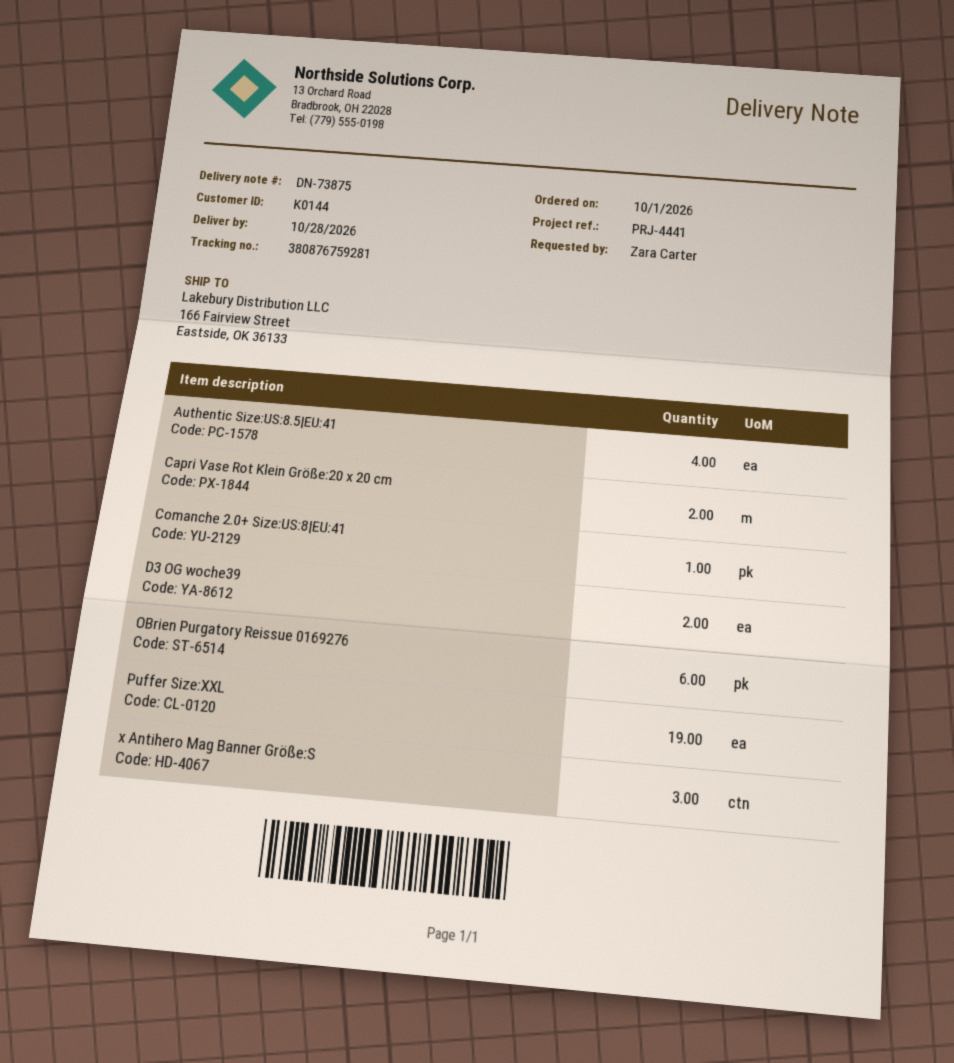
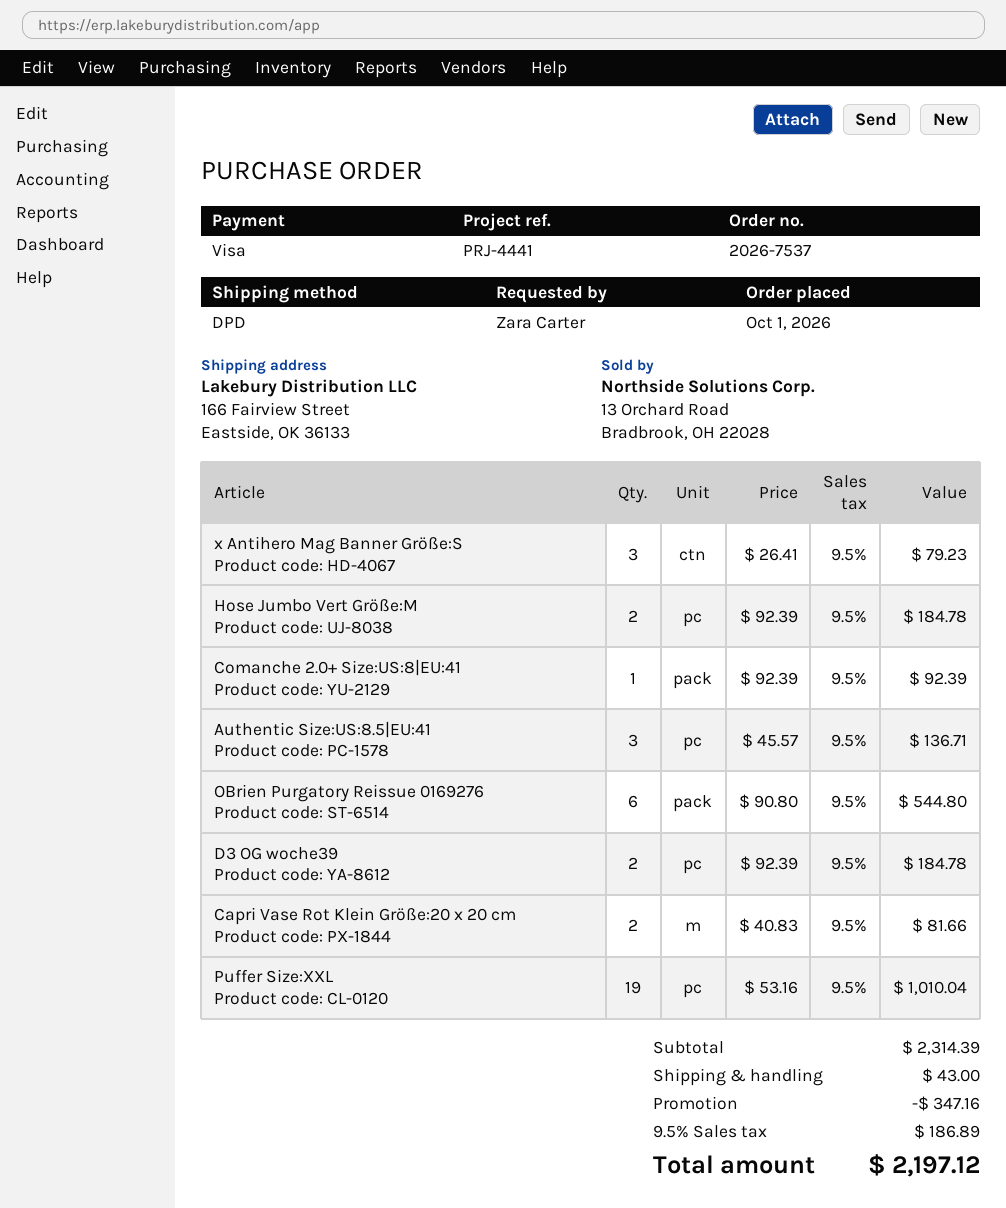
Authentic Size:US:8.5|EU:41: 4 -> 3
Hose Jumbo Vert Größe:M: none -> 2

